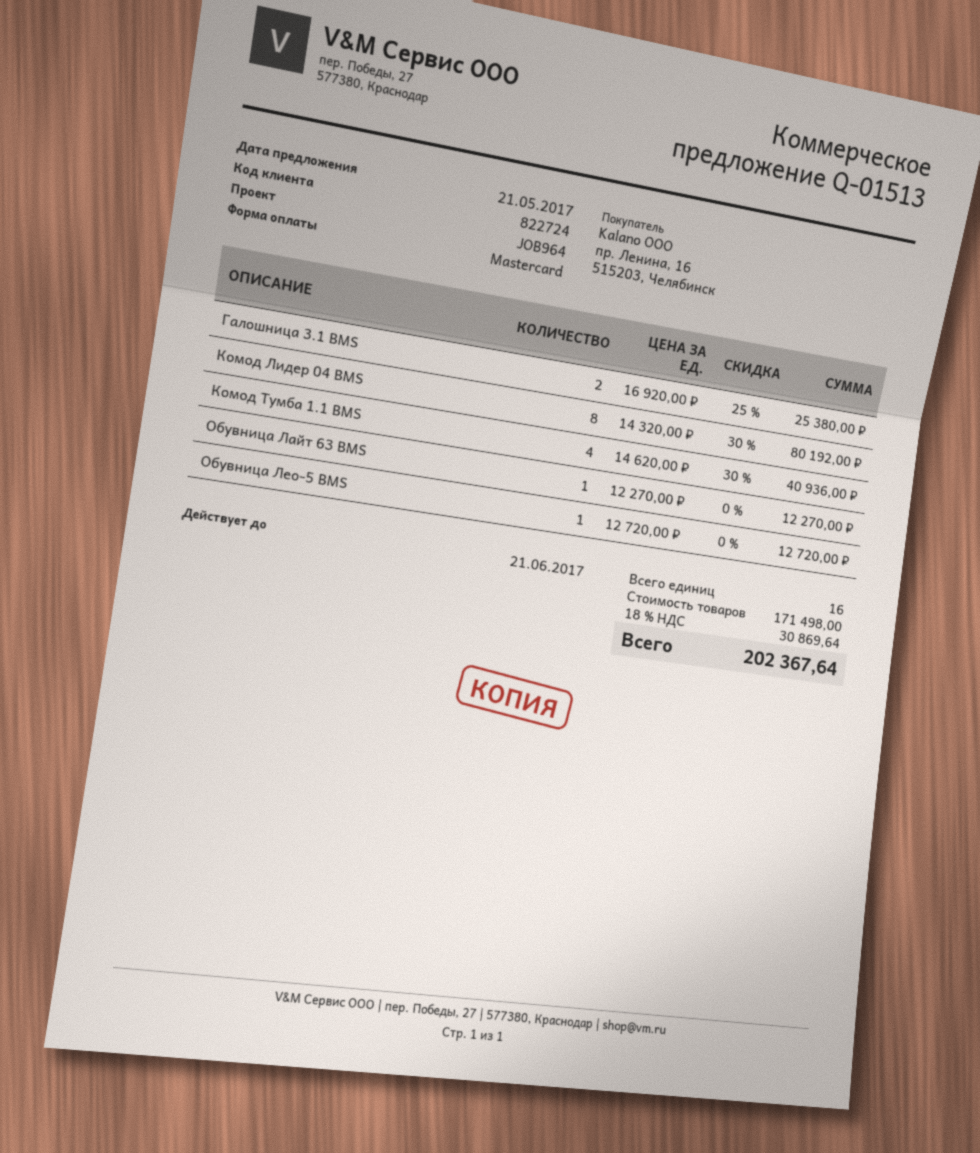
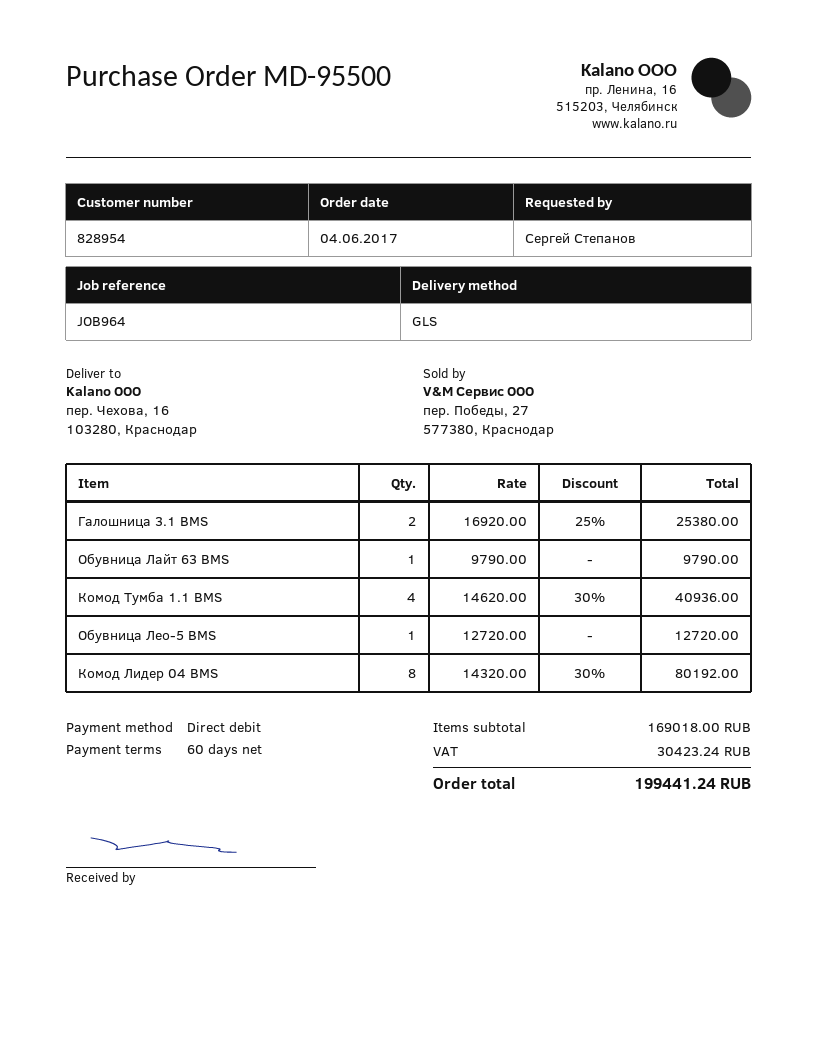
customer number: 822724 -> 828954
payment method: Mastercard -> direct debit
Обувница Лайт 63 BMS: 1 x 12270.00 = 12270.00 -> 1 x 9790.00 = 9790.00
subtotal: 171498.00 -> 169018.00
tax: 30869.64 -> 30423.24
total: 202367.64 -> 199441.24

